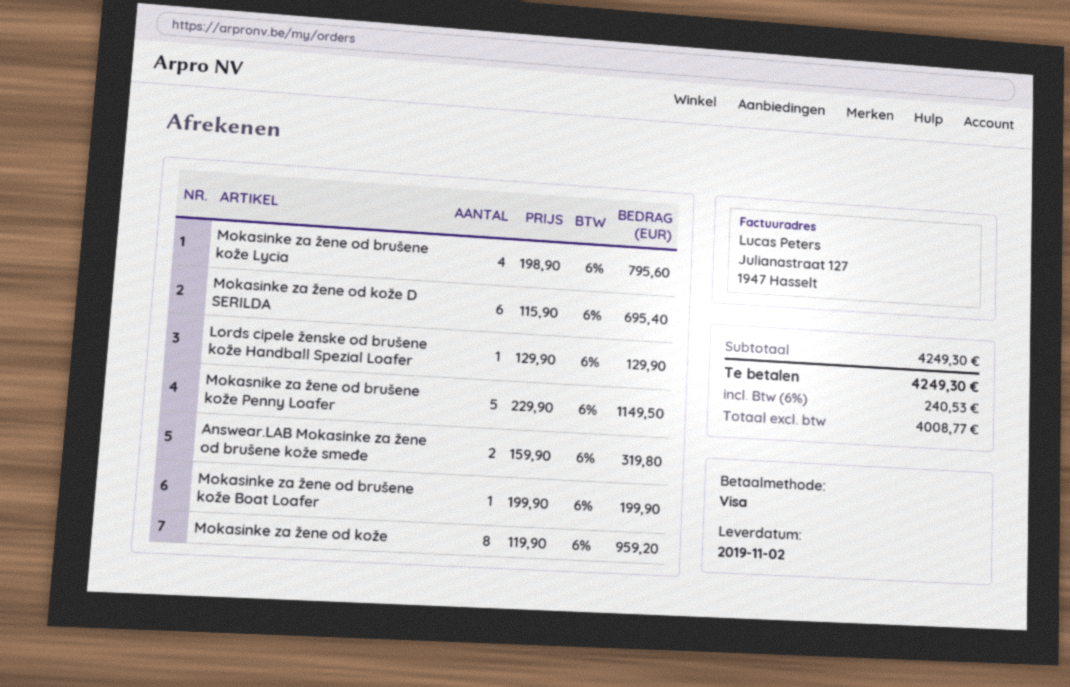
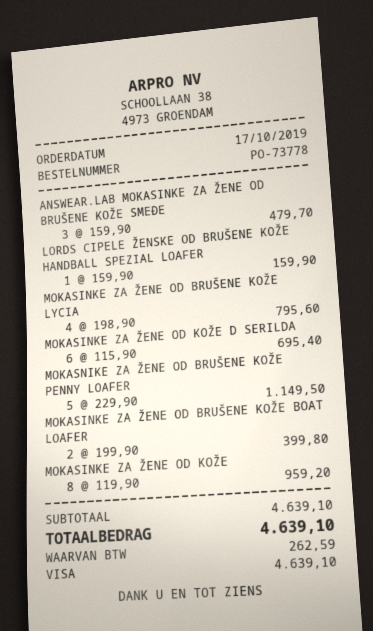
Lords cipele ženske od brušene kože Handball Spezial Loafer: 1 x 129.90 = 129.90 -> 1 x 159.90 = 159.90
Answear.LAB Mokasinke za žene od brušene kože smeđe: 2 x 159.90 = 319.80 -> 3 x 159.90 = 479.70
Mokasinke za žene od brušene kože Boat Loafer: 1 x 199.90 = 199.90 -> 2 x 199.90 = 399.80
subtotal: 4249.30 -> 4639.10
tax: 240.53 -> 262.59
total: 4249.30 -> 4639.10

